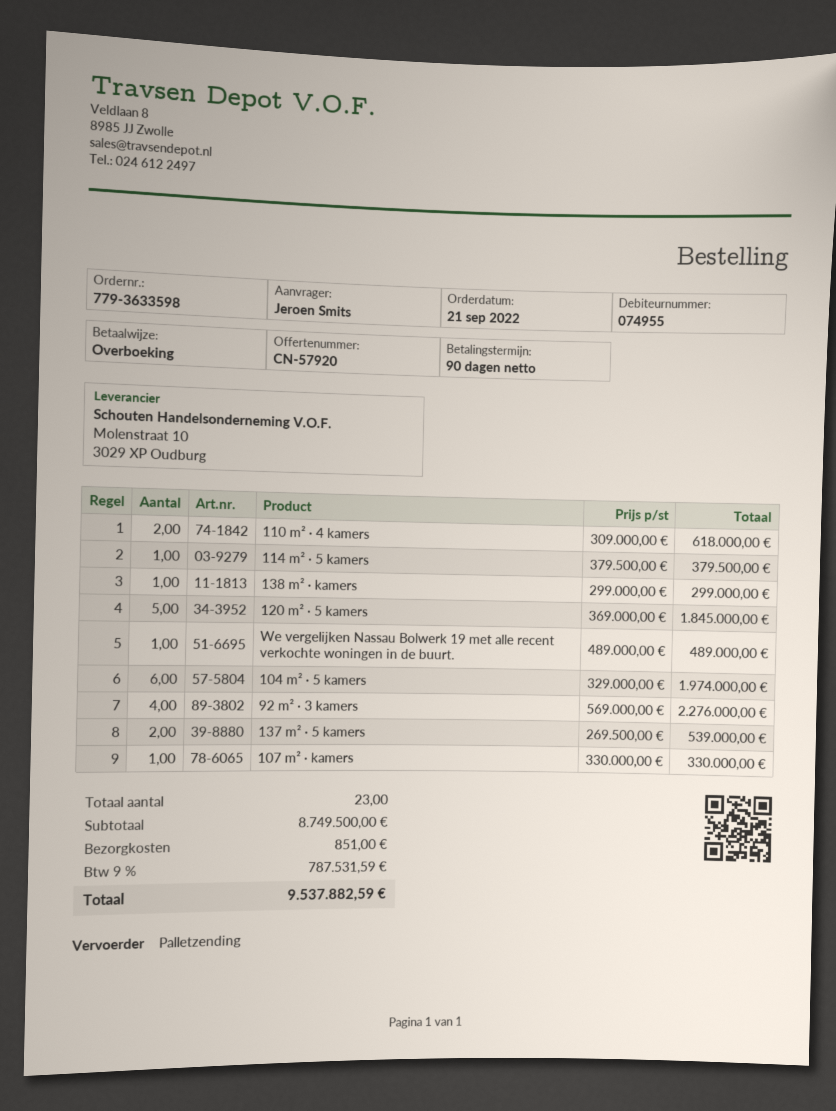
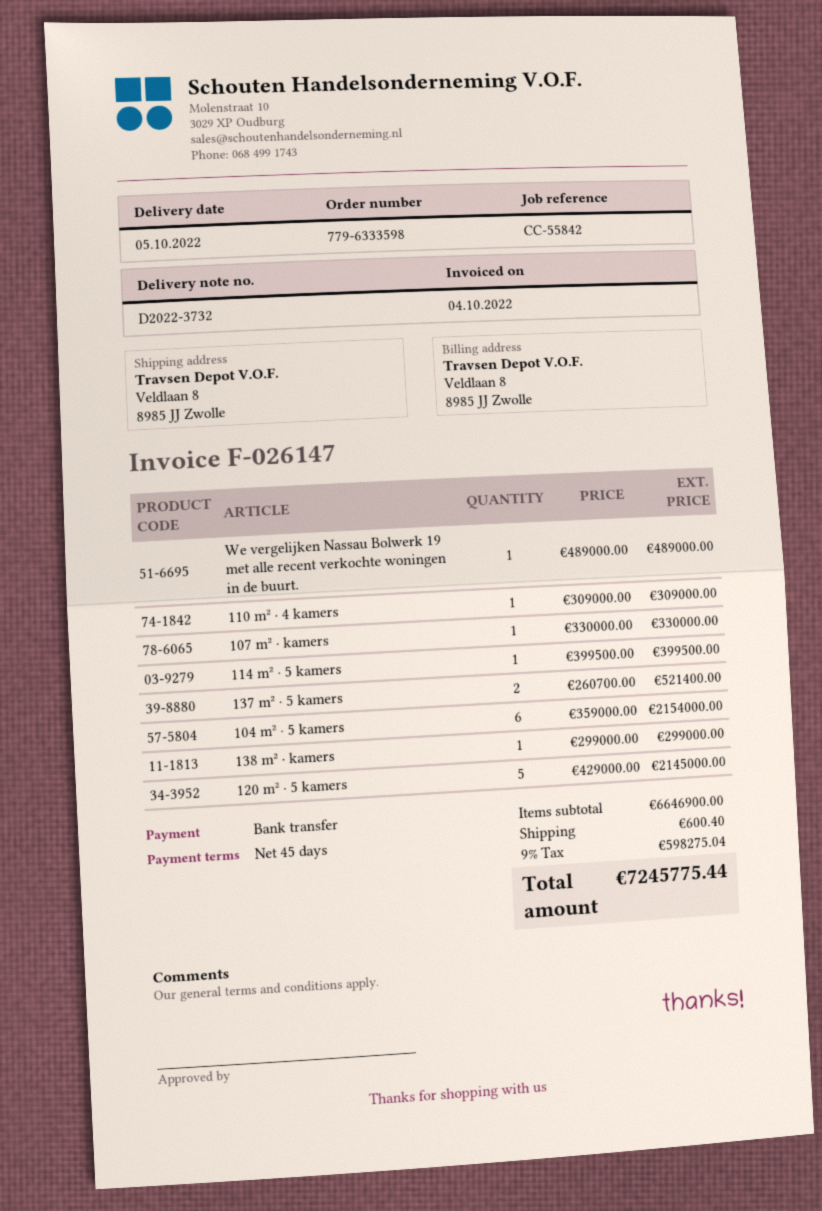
order number: 779-3633598 -> 779-6333598
payment terms: 90 days -> 45 days
110 m² · 4 kamers: 2 x 309000.00 = 618000.00 -> 1 x 309000.00 = 309000.00
114 m² · 5 kamers: 1 x 379500.00 = 379500.00 -> 1 x 399500.00 = 399500.00
120 m² · 5 kamers: 5 x 369000.00 = 1845000.00 -> 5 x 429000.00 = 2145000.00
104 m² · 5 kamers: 6 x 329000.00 = 1974000.00 -> 6 x 359000.00 = 2154000.00
92 m² · 3 kamers: 4 x 569000.00 = 2276000.00 -> none
137 m² · 5 kamers: 2 x 269500.00 = 539000.00 -> 2 x 260700.00 = 521400.00
subtotal: 8749500.00 -> 6646900.00
shipping: 851.00 -> 600.40
tax: 9% = 787531.59 -> 9% = 598275.04
total: 9537882.59 -> 7245775.44

